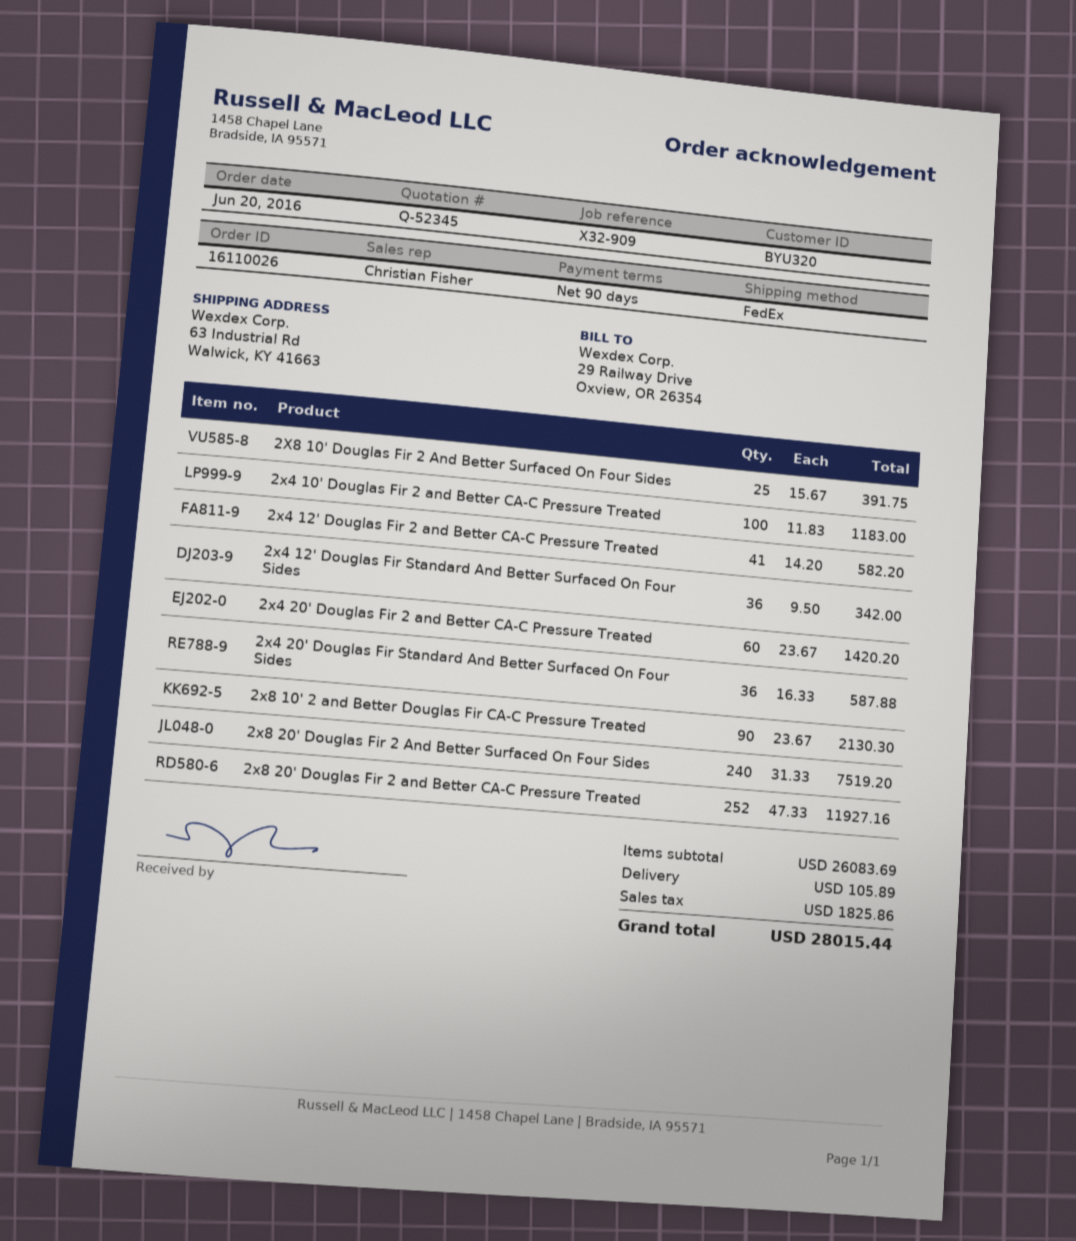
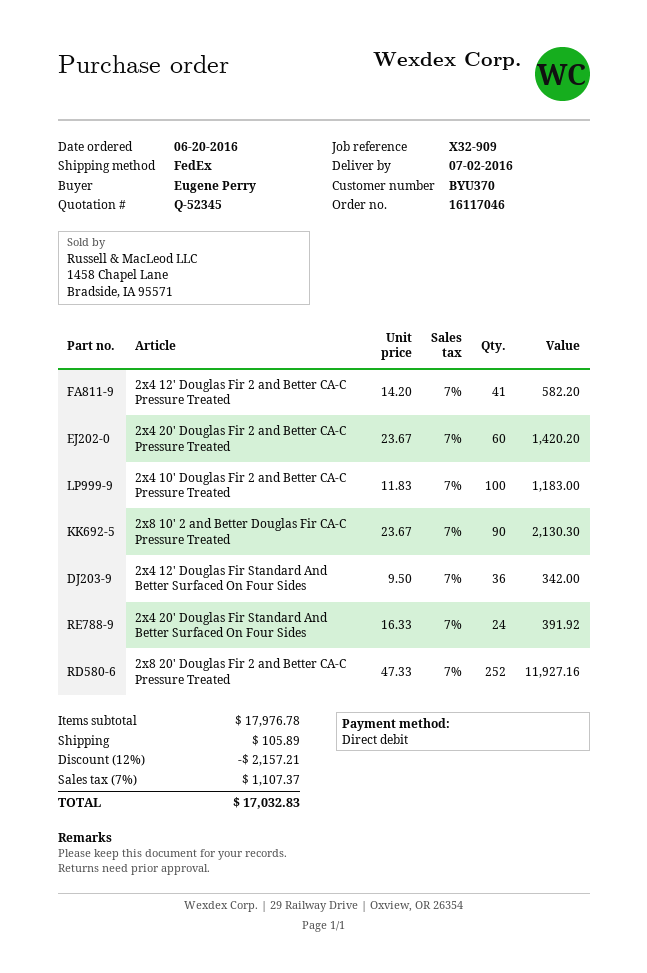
order number: 16110026 -> 16117046
customer number: BYU320 -> BYU370
2X8 10' Douglas Fir 2 And Better Surfaced On Four Sides: 25 x 15.67 = 391.75 -> none
2x4 20' Douglas Fir Standard And Better Surfaced On Four Sides: 36 x 16.33 = 587.88 -> 24 x 16.33 = 391.92
2x8 20' Douglas Fir 2 And Better Surfaced On Four Sides: 240 x 31.33 = 7519.20 -> none
subtotal: 26083.69 -> 17976.78
discount: none -> 12% = 2157.21
tax: 1825.86 -> 1107.37
total: 28015.44 -> 17032.83

